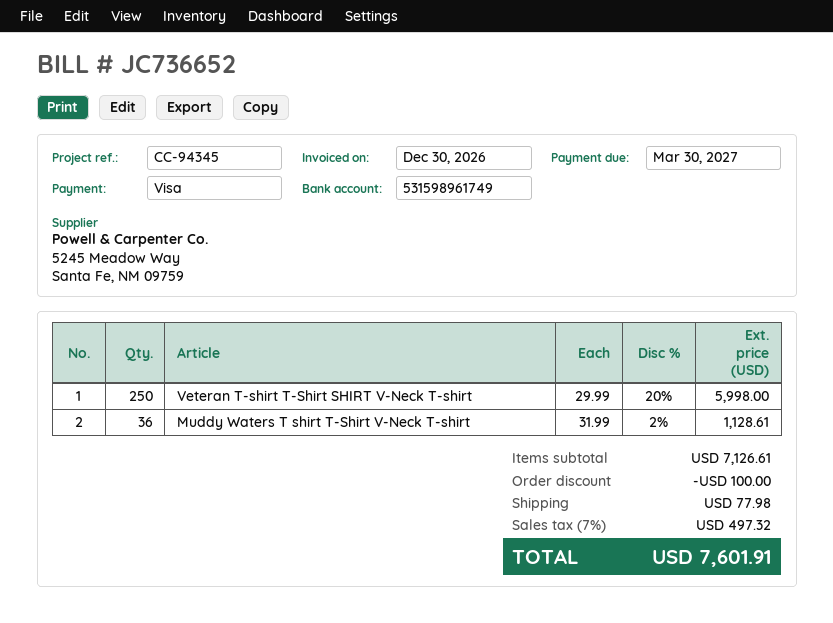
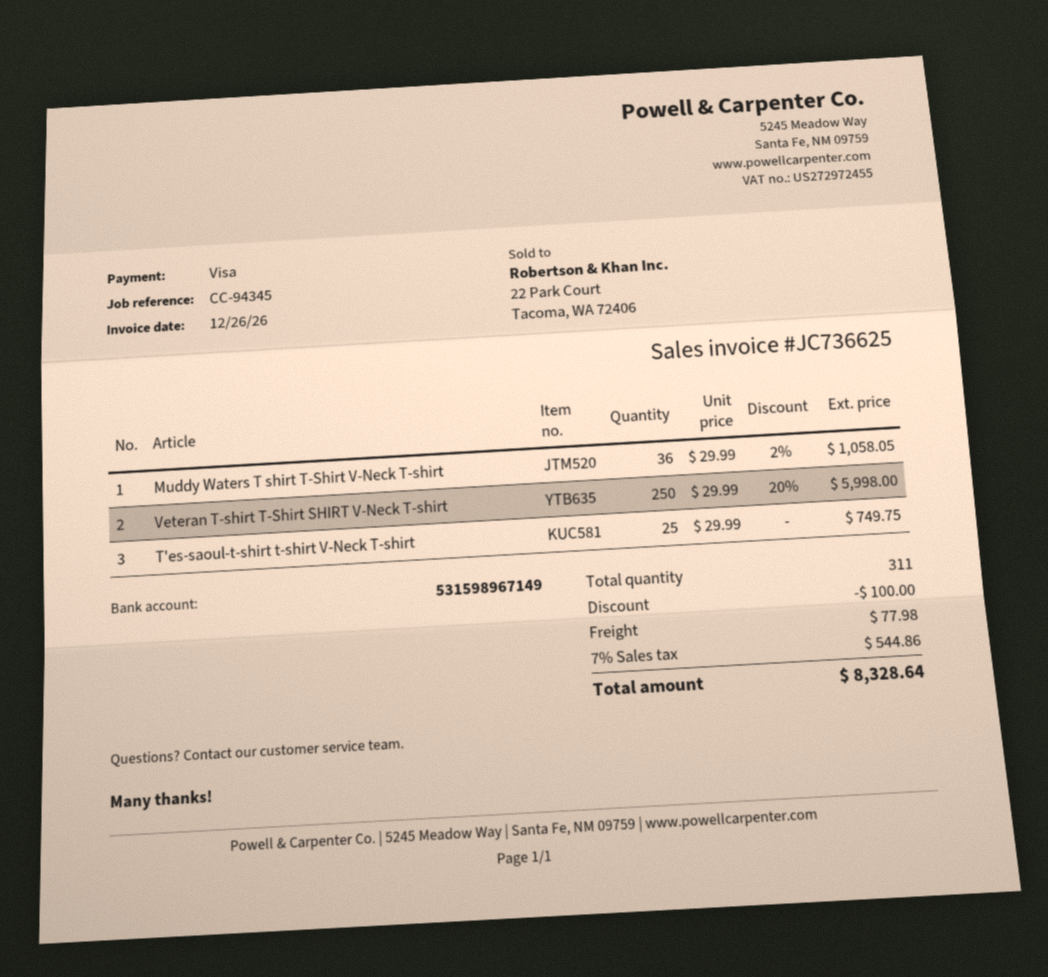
invoice number: JC736652 -> JC736625
invoice date: 2026-12-30 -> 2026-12-26
bank account: 531598961749 -> 531598967149
Muddy Waters T shirt T-Shirt V-Neck T-shirt: 36 x 31.99 - 2% = 1128.61 -> 36 x 29.99 - 2% = 1058.05
T'es-saoul-t-shirt t-shirt V-Neck T-shirt: none -> 25 x 29.99 = 749.75
tax: 7% = 497.32 -> 7% = 544.86
total: 7601.91 -> 8328.64

